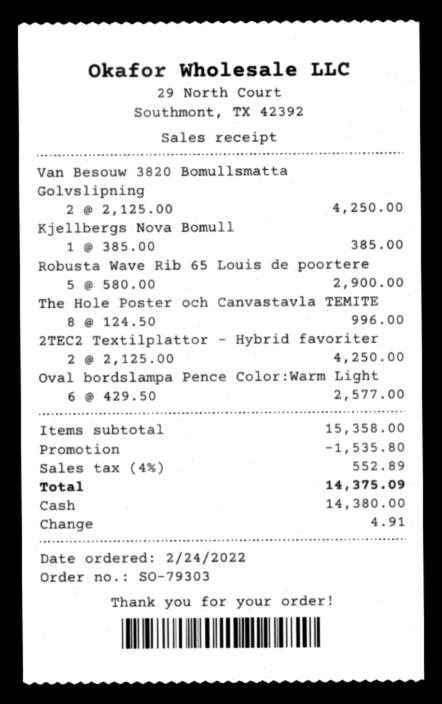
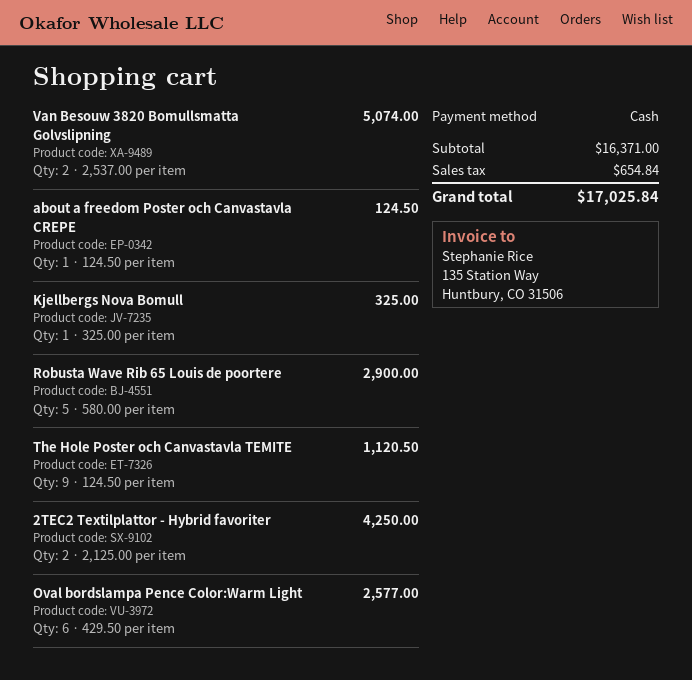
Van Besouw 3820 Bomullsmatta Golvslipning: 2 x 2125.00 = 4250.00 -> 2 x 2537.00 = 5074.00
Kjellbergs Nova Bomull: 1 x 385.00 = 385.00 -> 1 x 325.00 = 325.00
The Hole Poster och Canvastavla TEMITE: 8 x 124.50 = 996.00 -> 9 x 124.50 = 1120.50
about a freedom Poster och Canvastavla CREPE: none -> 1 x 124.50 = 124.50
subtotal: 15358.00 -> 16371.00
discount: 1535.80 -> none
tax: 552.89 -> 654.84
total: 14375.09 -> 17025.84

